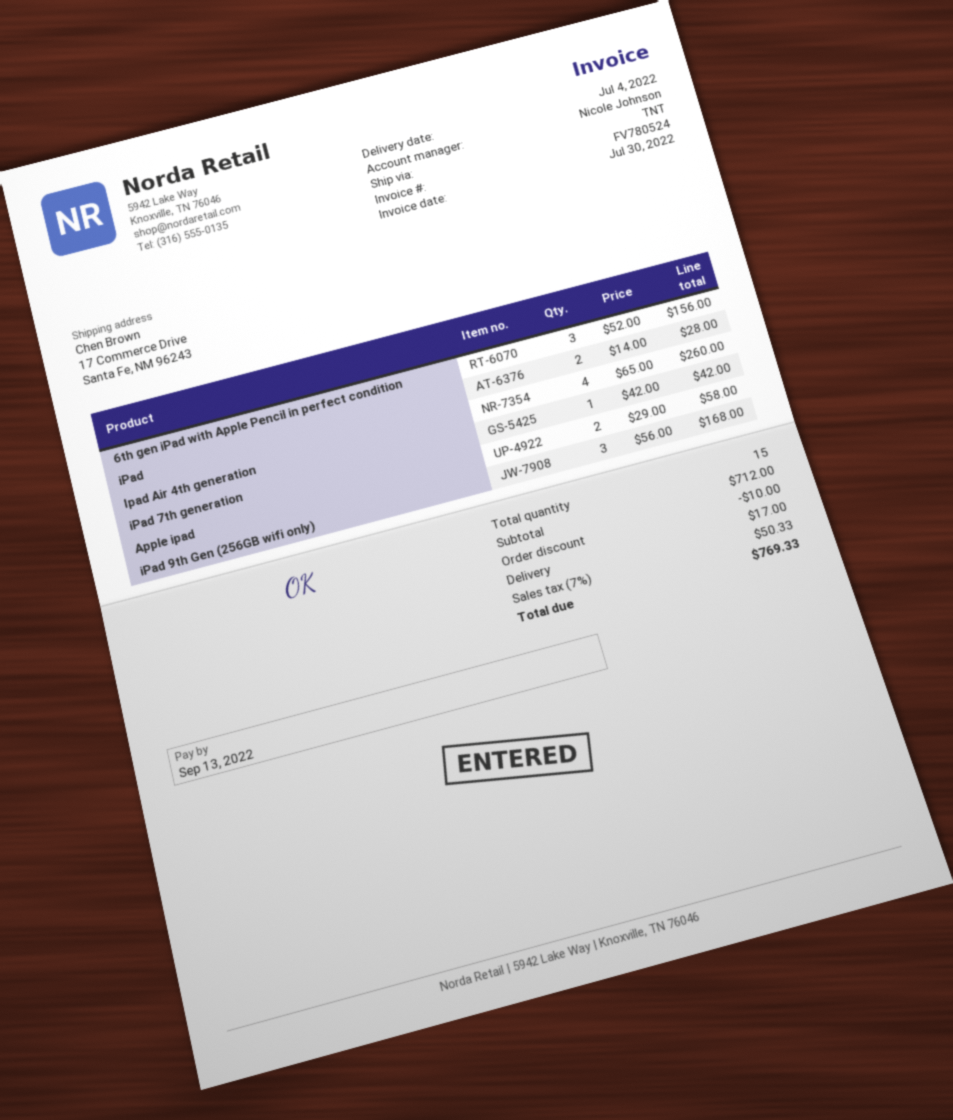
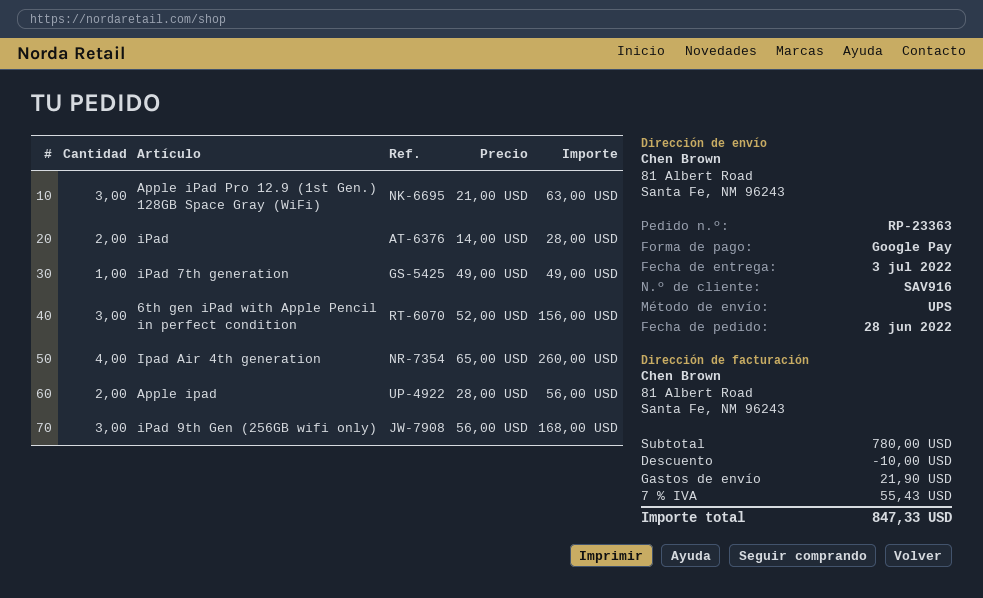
delivery date: 2022-07-04 -> 2022-07-03
shipping method: TNT -> UPS
ship to: 17 Commerce Drive, Santa Fe, NM 96243 -> 81 Albert Road, Santa Fe, NM 96243
iPad 7th generation: 1 x 42.00 = 42.00 -> 1 x 49.00 = 49.00
Apple ipad: 2 x 29.00 = 58.00 -> 2 x 28.00 = 56.00
Apple iPad Pro 12.9 (1st Gen.) 128GB Space Gray (WiFi): none -> 3 x 21.00 = 63.00
subtotal: 712.00 -> 780.00
shipping: 17.00 -> 21.90
tax: 7% = 50.33 -> 7% = 55.43
total: 769.33 -> 847.33

